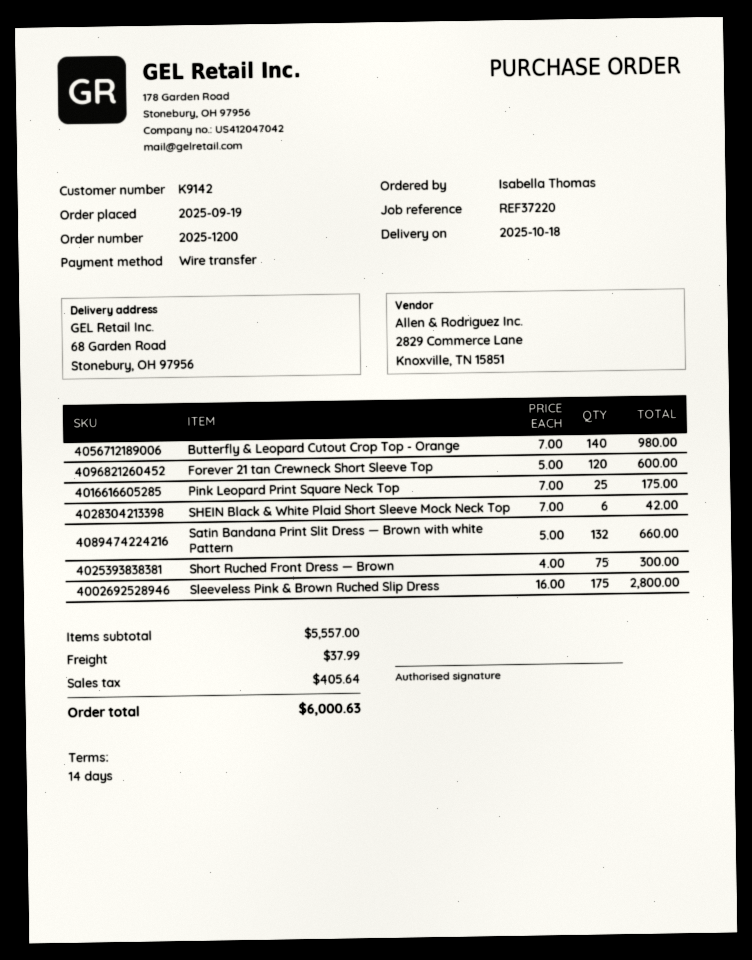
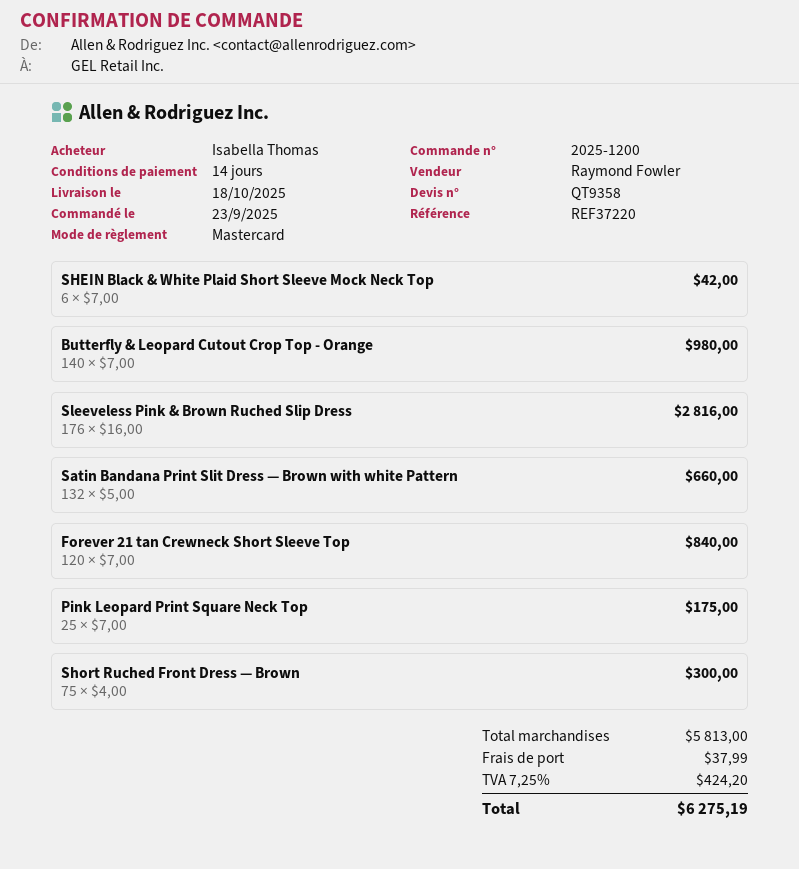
order date: 2025-09-19 -> 2025-09-23
payment method: bank transfer -> Mastercard
Forever 21 tan Crewneck Short Sleeve Top: 120 x 5.00 = 600.00 -> 120 x 7.00 = 840.00
Sleeveless Pink & Brown Ruched Slip Dress: 175 x 16.00 = 2800.00 -> 176 x 16.00 = 2816.00
subtotal: 5557.00 -> 5813.00
tax: 405.64 -> 424.20
total: 6000.63 -> 6275.19

